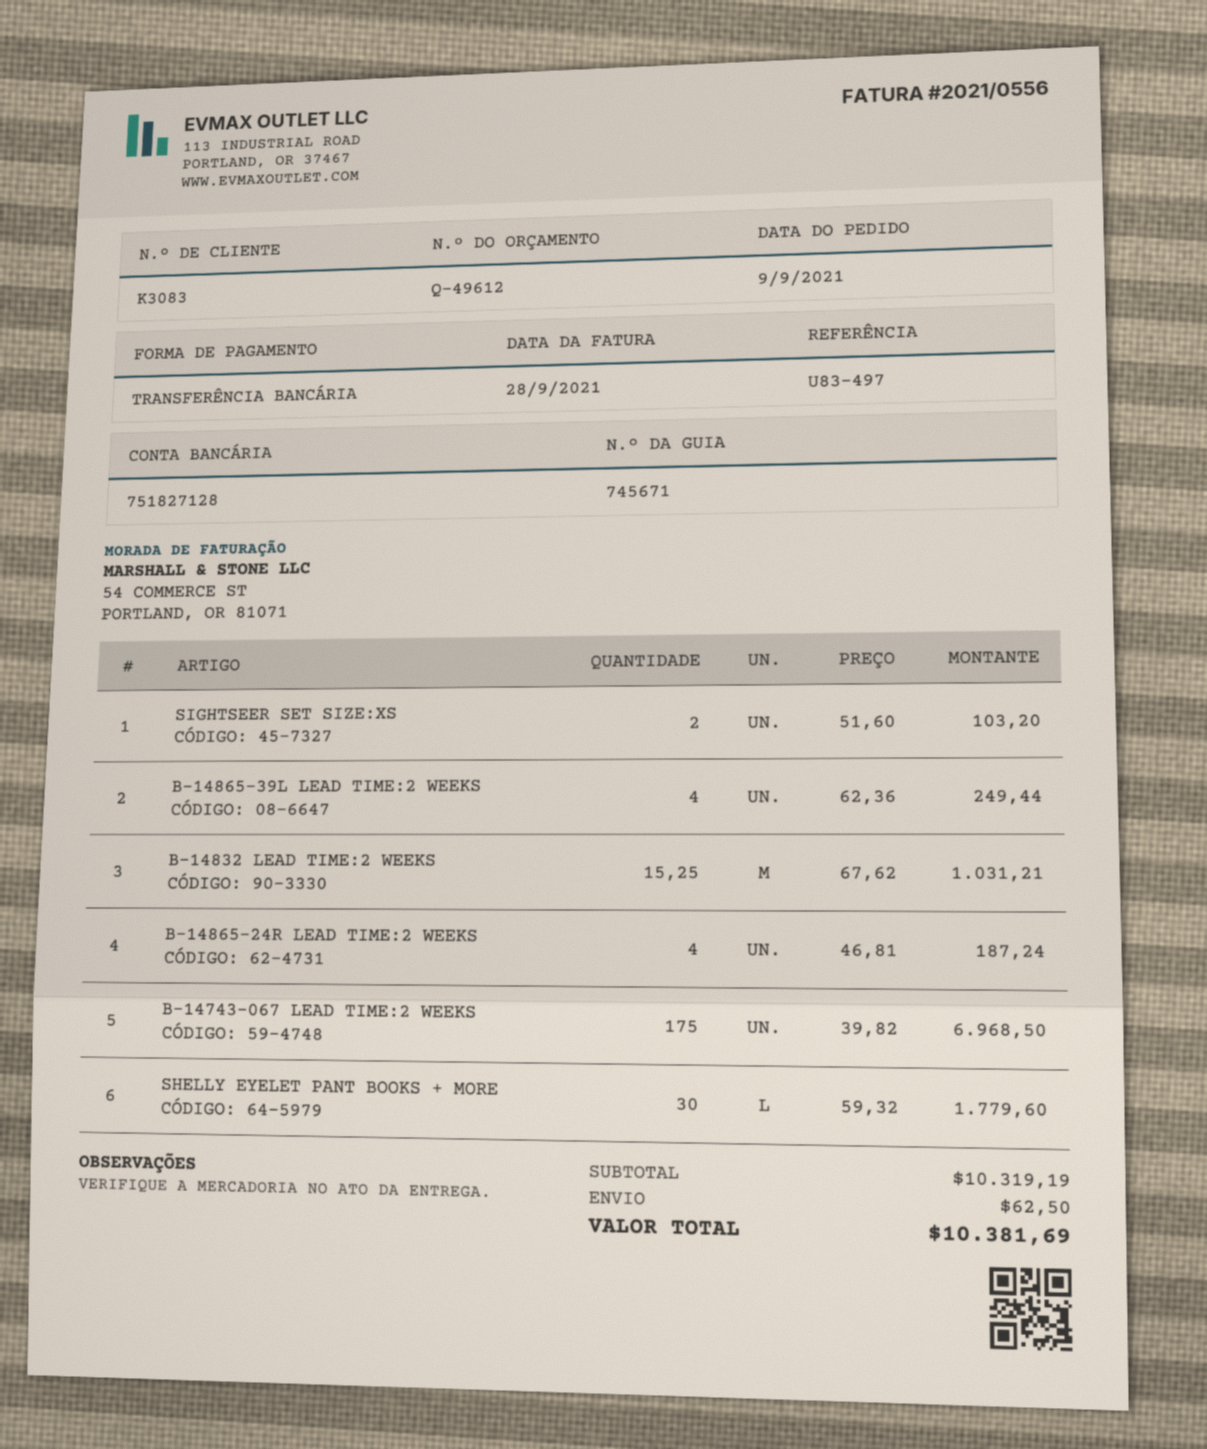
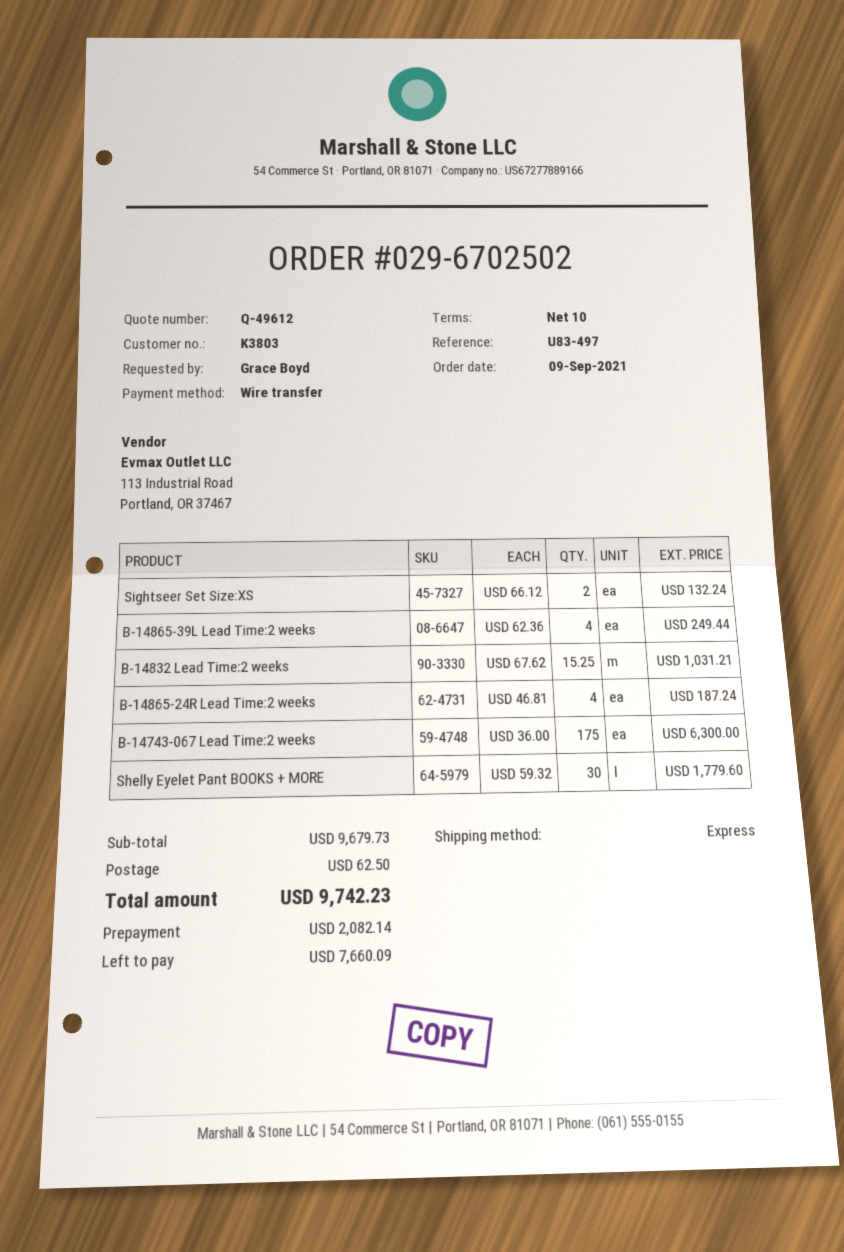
customer number: K3083 -> K3803
SIGHTSEER SET SIZE:XS: 2 x 51.60 = 103.20 -> 2 x 66.12 = 132.24
B-14743-067 LEAD TIME:2 WEEKS: 175 x 39.82 = 6968.50 -> 175 x 36.00 = 6300.00
subtotal: 10319.19 -> 9679.73
total: 10381.69 -> 9742.23

